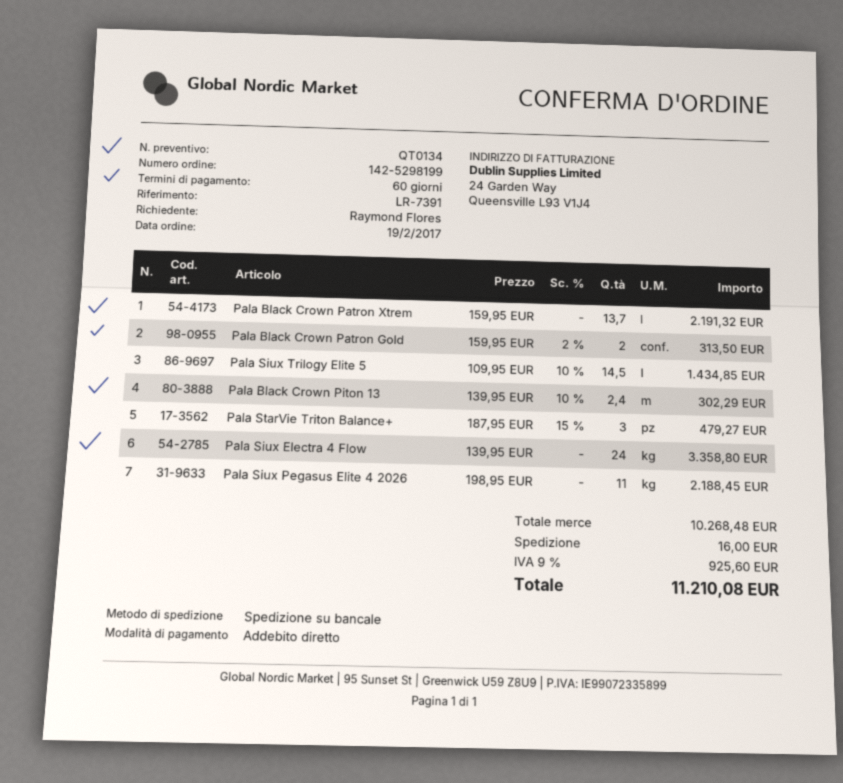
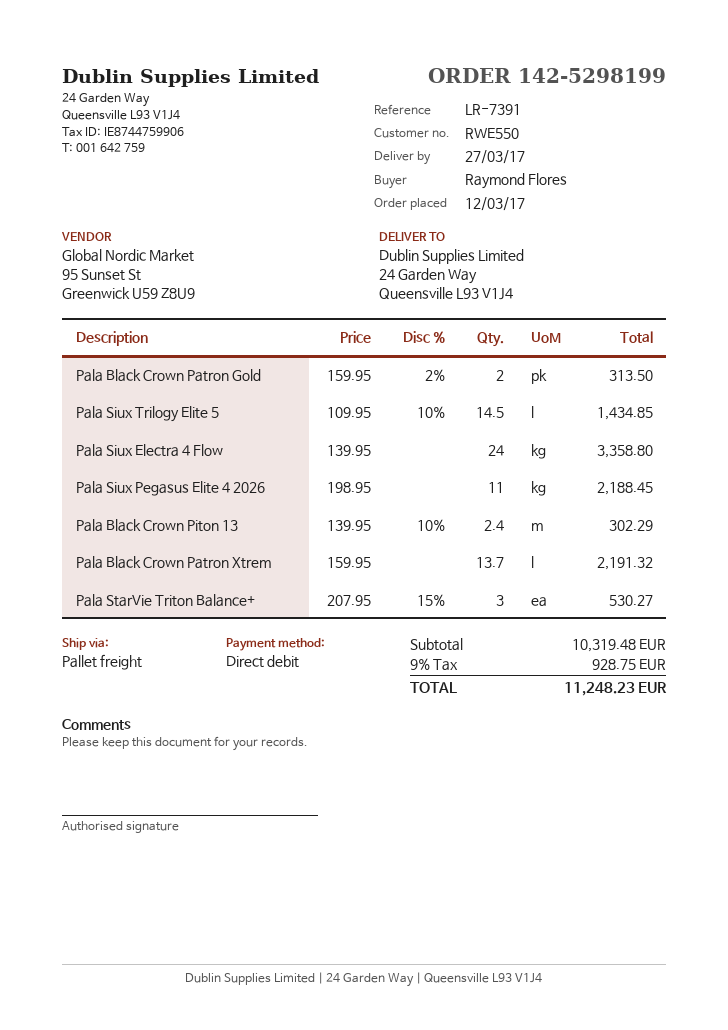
order date: 2017-02-19 -> 2017-03-12
Pala StarVie Triton Balance+: 3 x 187.95 - 15% = 479.27 -> 3 x 207.95 - 15% = 530.27
subtotal: 10268.48 -> 10319.48
shipping: 16.00 -> none
tax: 9% = 925.60 -> 9% = 928.75
total: 11210.08 -> 11248.23

